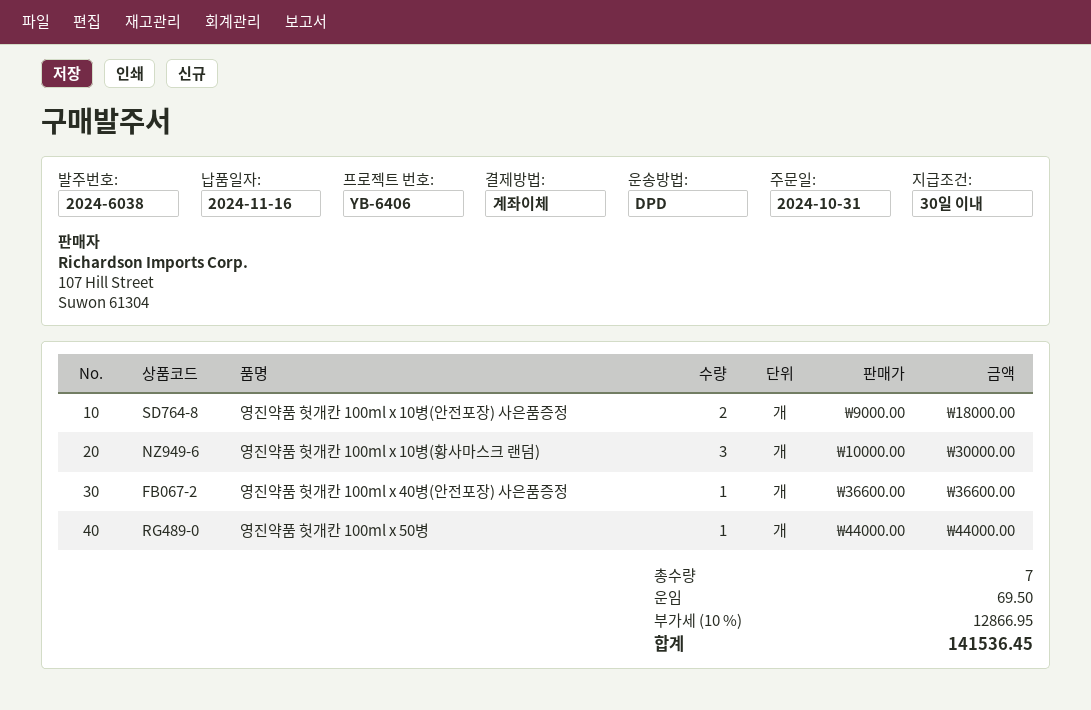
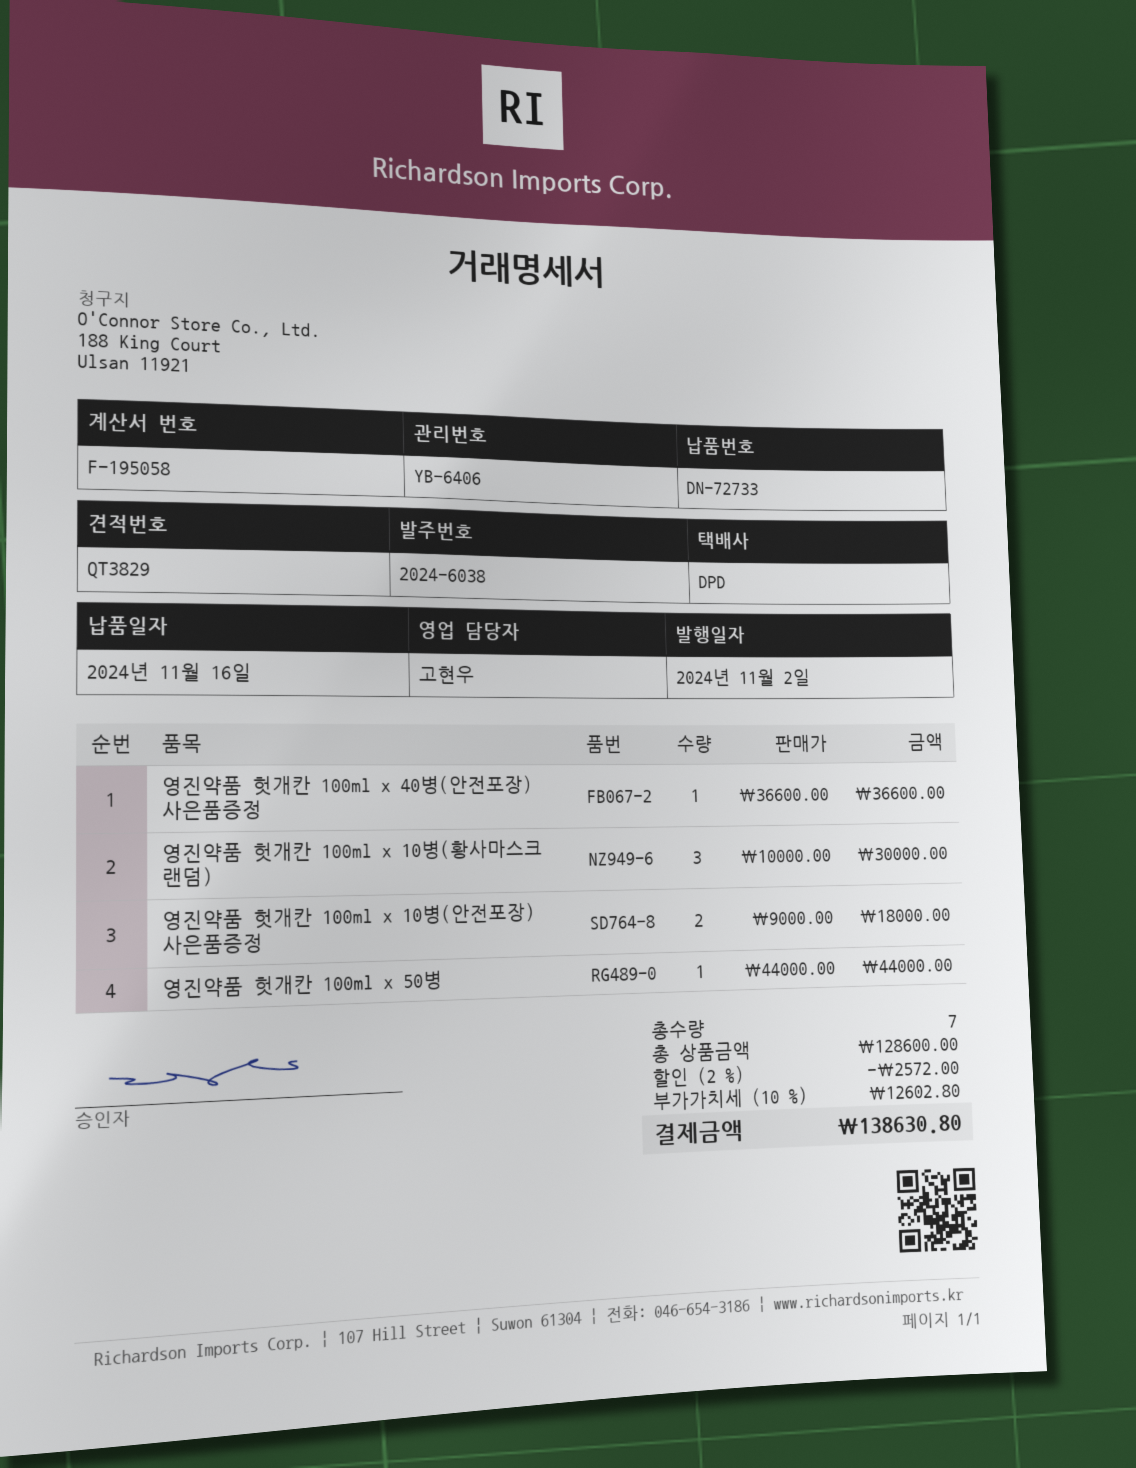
discount: none -> 2% = 2572.00
shipping: 69.50 -> none
tax: 10% = 12866.95 -> 10% = 12602.80
total: 141536.45 -> 138630.80

